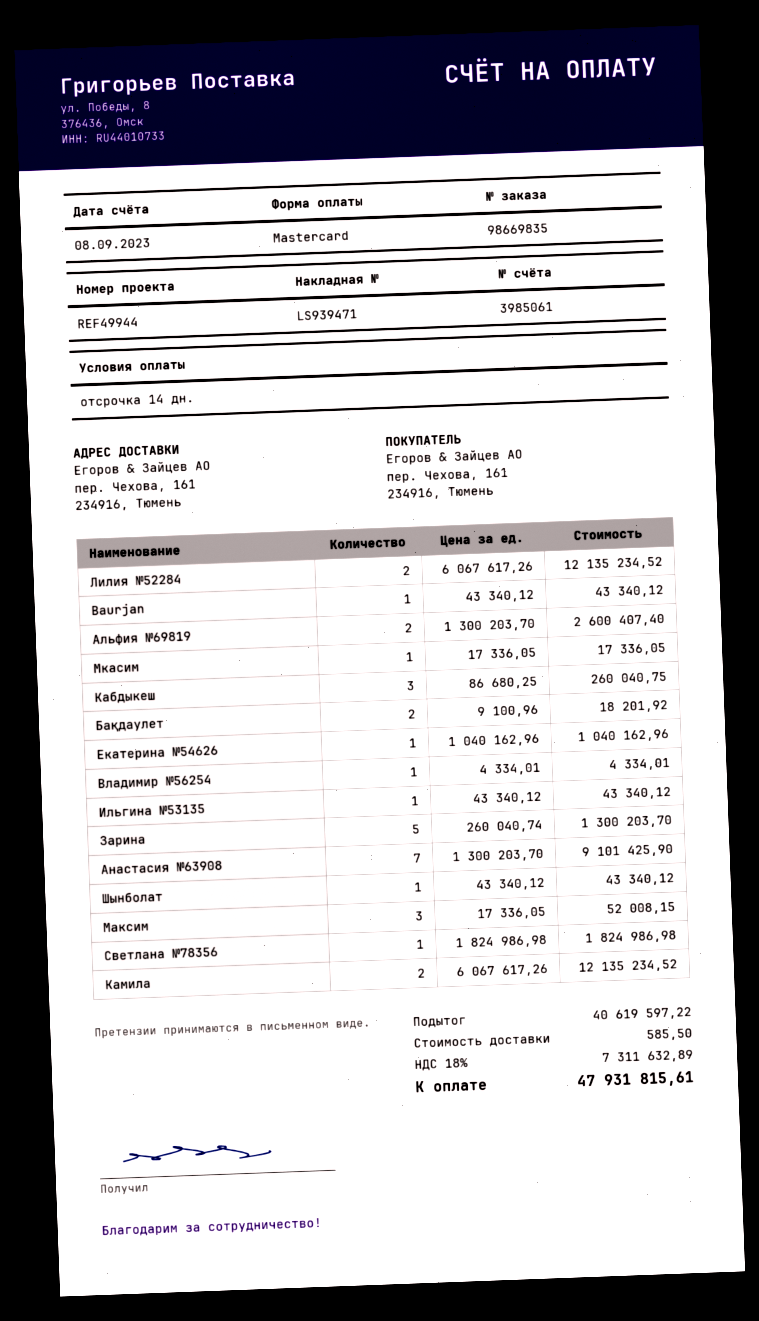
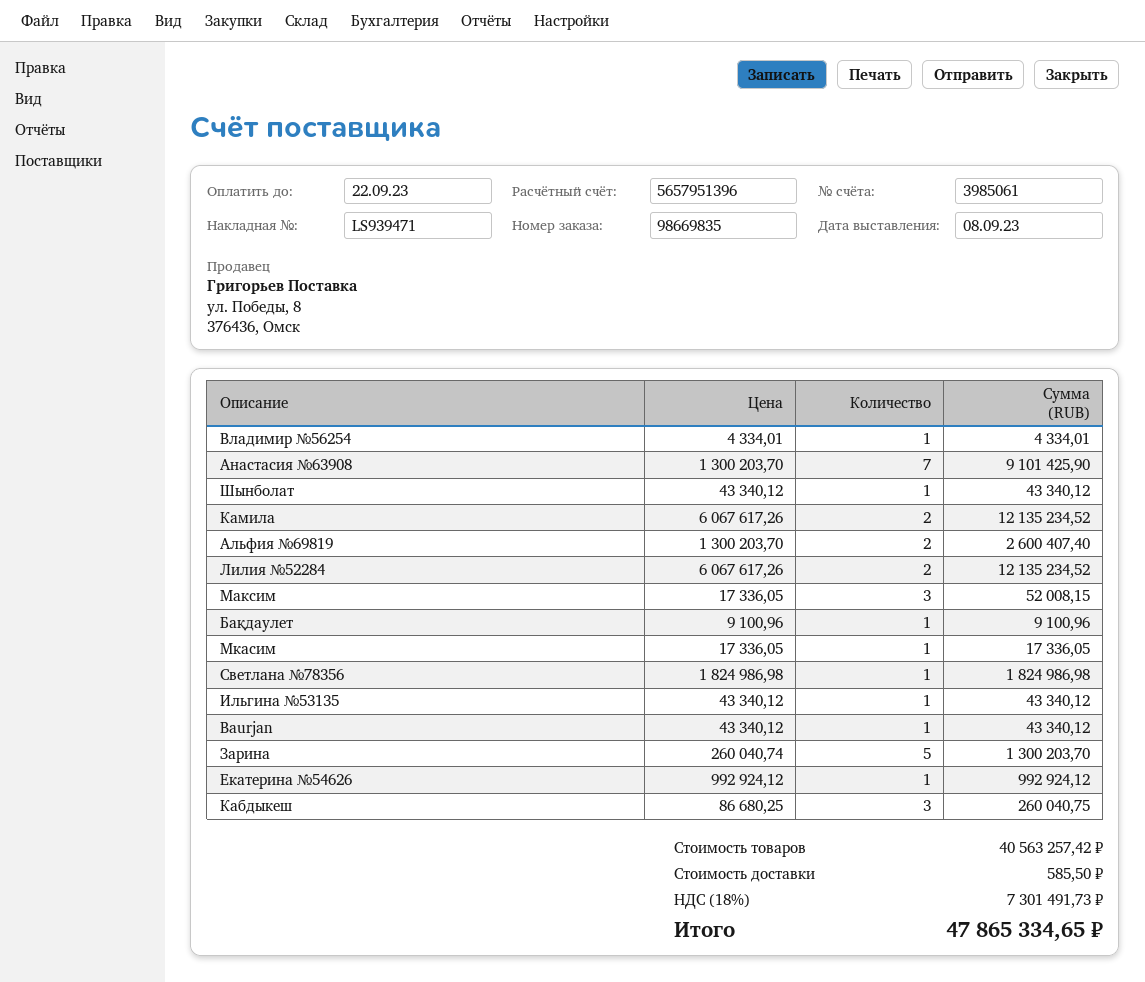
Бақдаулет: 2 x 9100.96 = 18201.92 -> 1 x 9100.96 = 9100.96
Екатерина №54626: 1 x 1040162.96 = 1040162.96 -> 1 x 992924.12 = 992924.12
subtotal: 40619597.22 -> 40563257.42
tax: 18% = 7311632.89 -> 18% = 7301491.73
total: 47931815.61 -> 47865334.65

